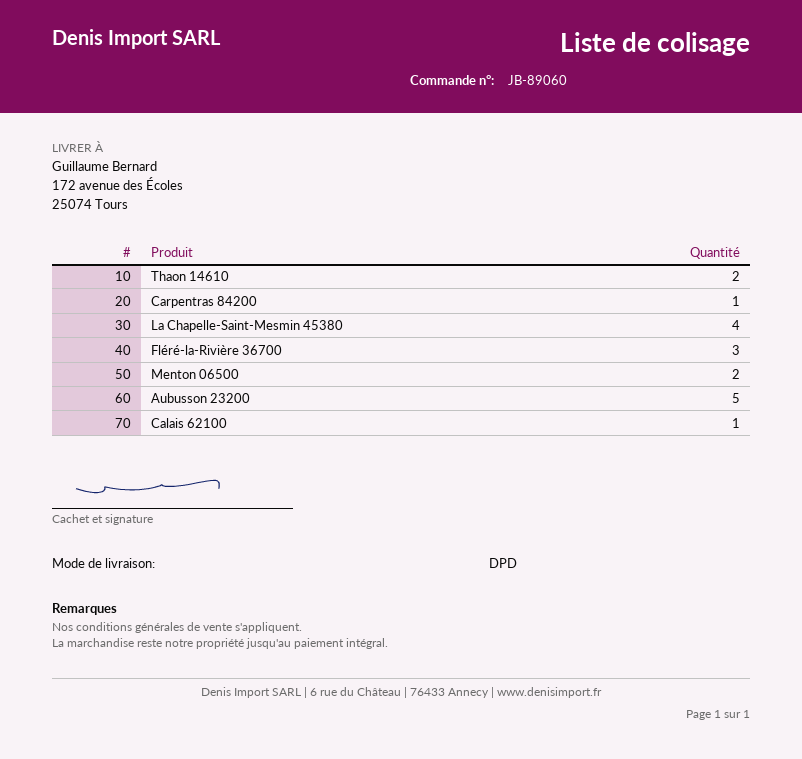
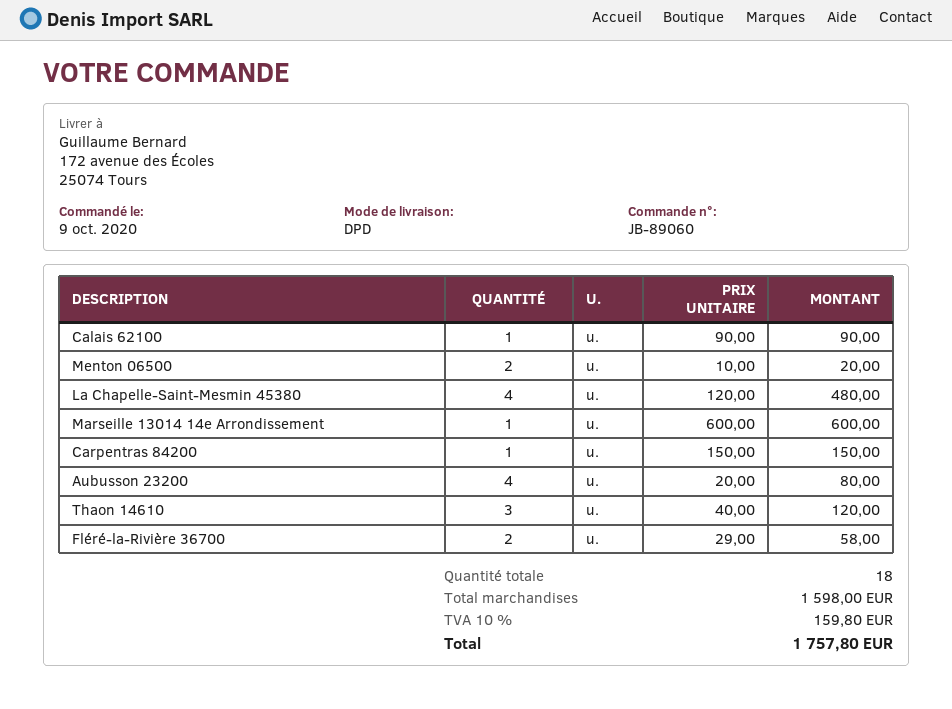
Thaon 14610: 2 -> 3
Fléré-la-Rivière 36700: 3 -> 2
Aubusson 23200: 5 -> 4
Marseille 13014 14e Arrondissement: none -> 1

